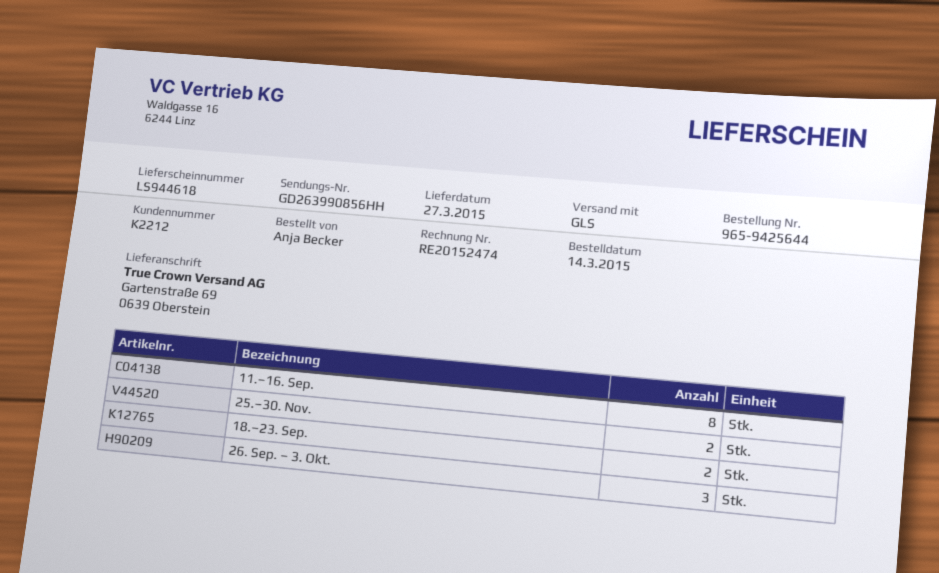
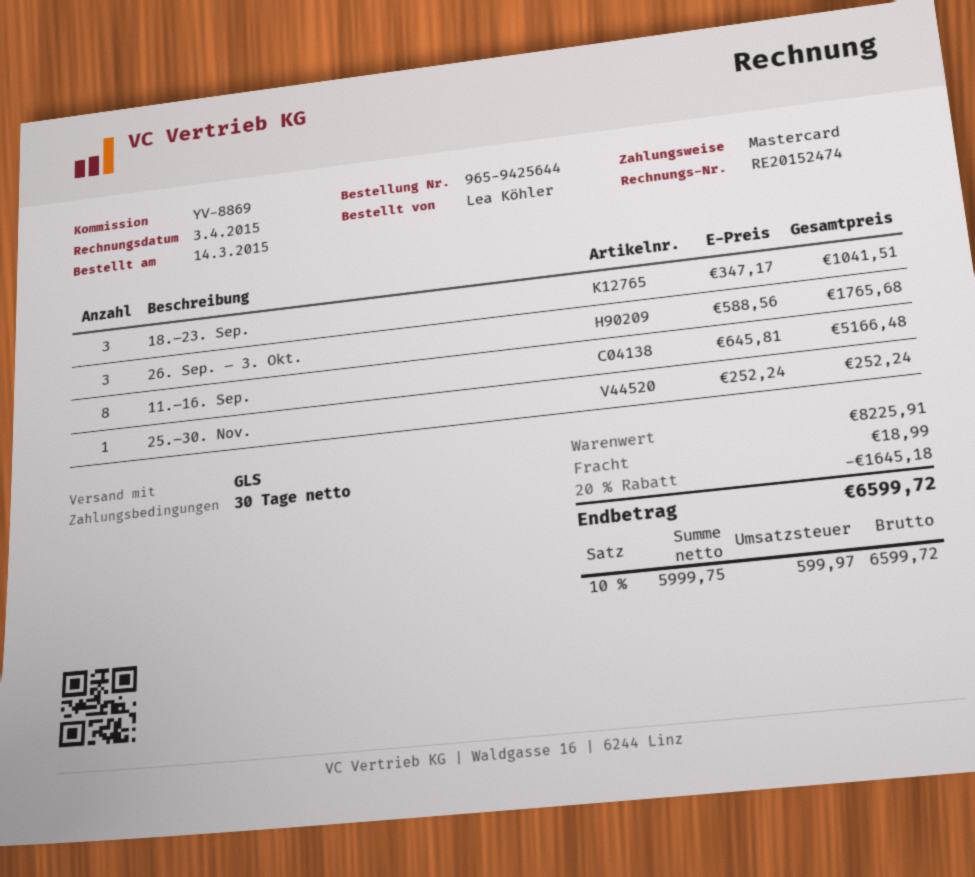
ordered by: Anja Becker -> Lea Köhler
25.–30. Nov.: 2 -> 1
18.–23. Sep.: 2 -> 3

